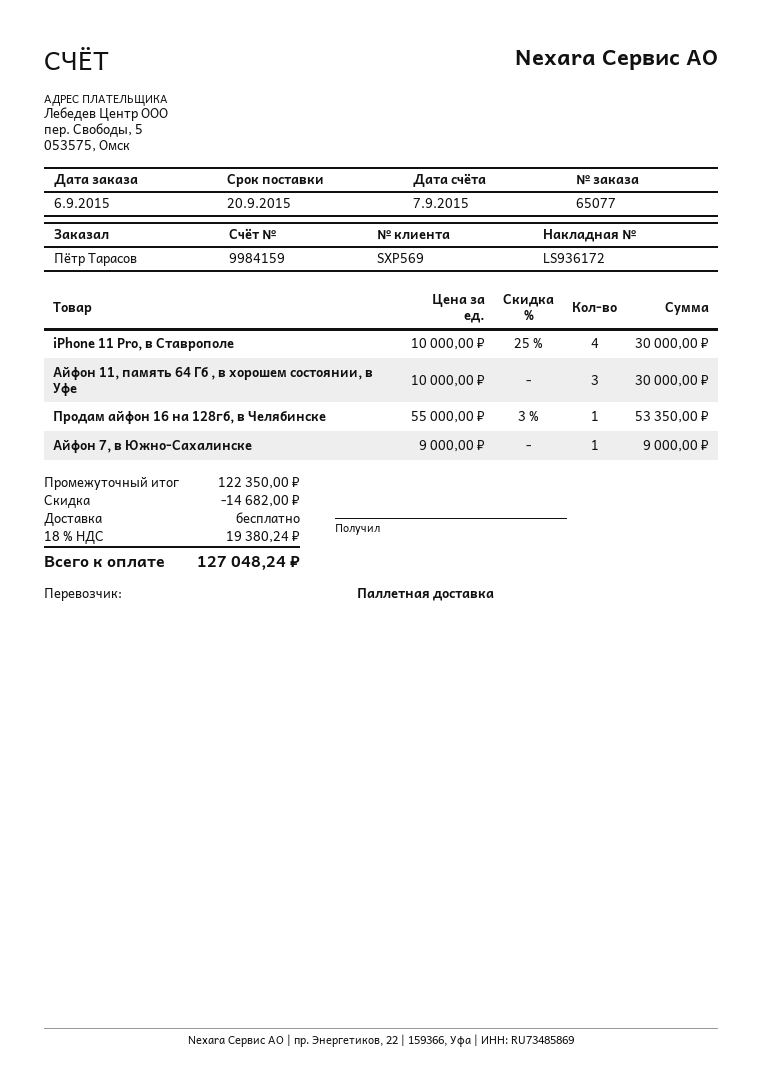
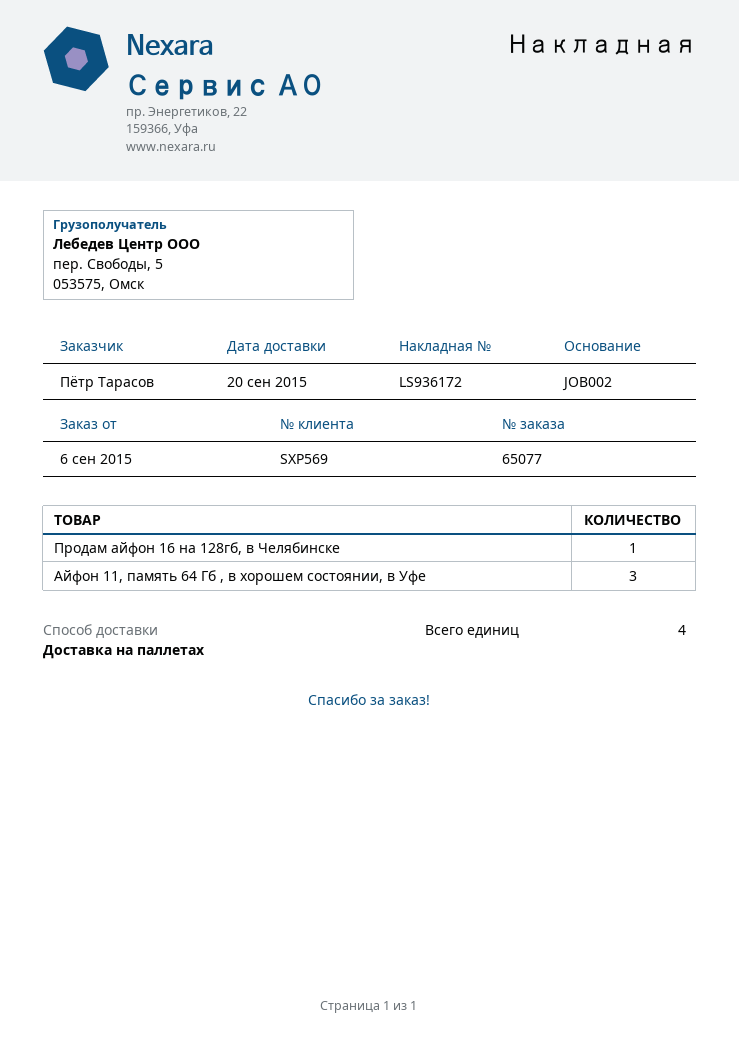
iPhone 11 Pro, в Ставрополе: 4 -> none
Айфон 7, в Южно-Сахалинске: 1 -> none

